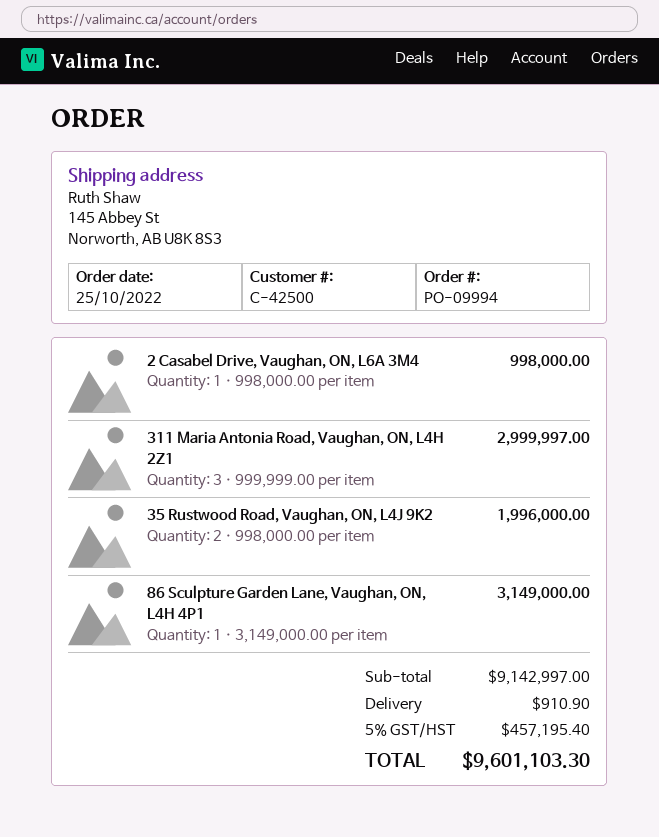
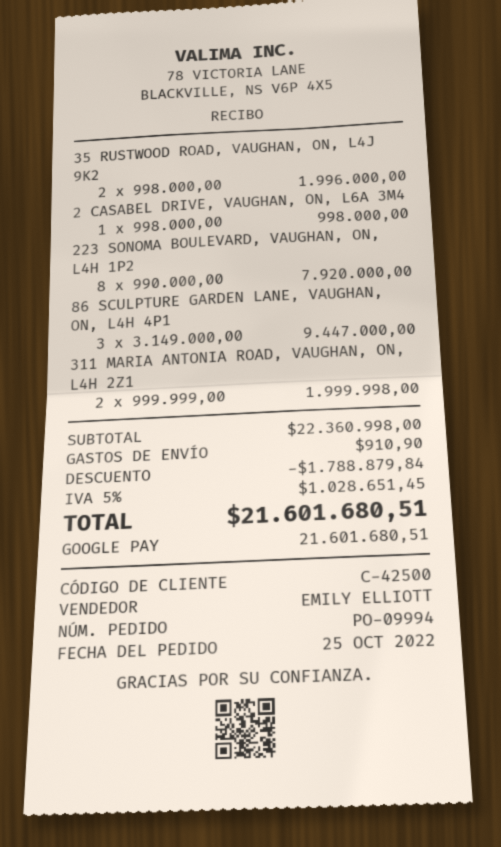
311 Maria Antonia Road, Vaughan, ON, L4H 2Z1: 3 x 999999.00 = 2999997.00 -> 2 x 999999.00 = 1999998.00
86 Sculpture Garden Lane, Vaughan, ON, L4H 4P1: 1 x 3149000.00 = 3149000.00 -> 3 x 3149000.00 = 9447000.00
223 SONOMA BOULEVARD, VAUGHAN, ON, L4H 1P2: none -> 8 x 990000.00 = 7920000.00
subtotal: 9142997.00 -> 22360998.00
discount: none -> 1788879.84
tax: 5% = 457195.40 -> 5% = 1028651.45
total: 9601103.30 -> 21601680.51

